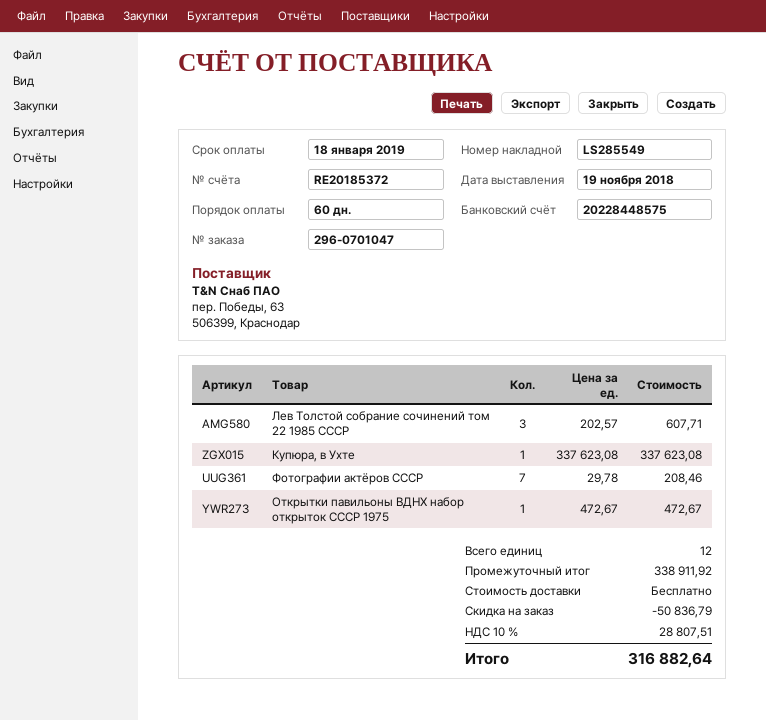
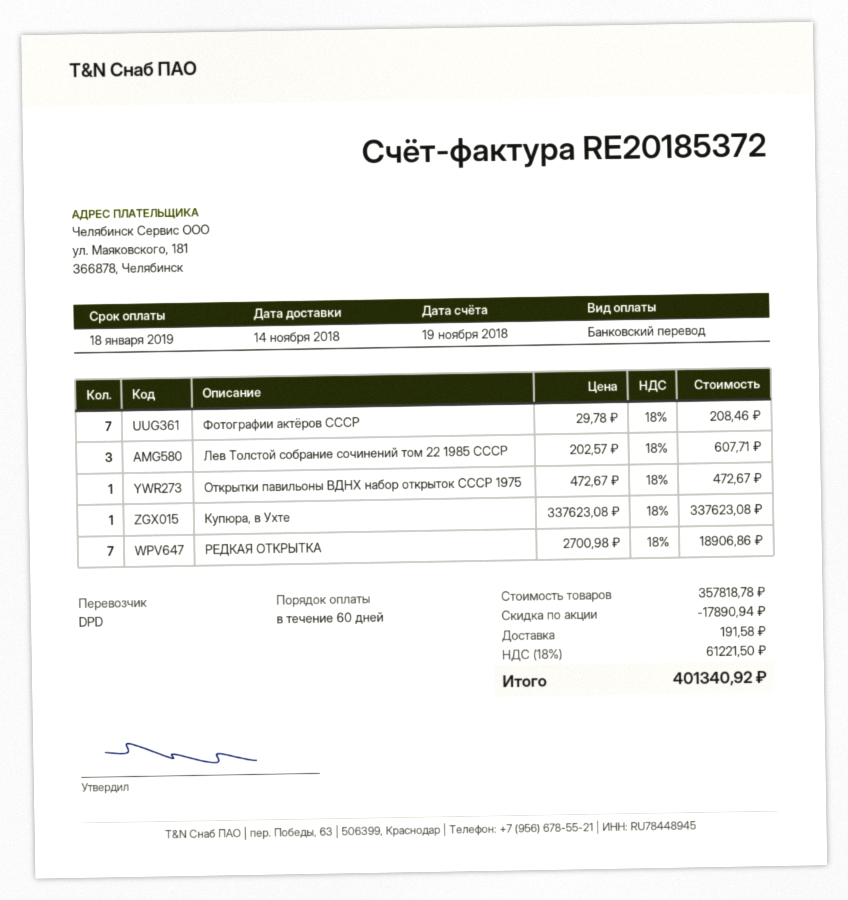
РЕДКАЯ ОТКРЫТКА: none -> 7 x 2700.98 = 18906.86
subtotal: 338911.92 -> 357818.78
discount: 50836.79 -> 17890.94
shipping: 0.00 -> 191.58
tax: 10% = 28807.51 -> 18% = 61221.50
total: 316882.64 -> 401340.92

